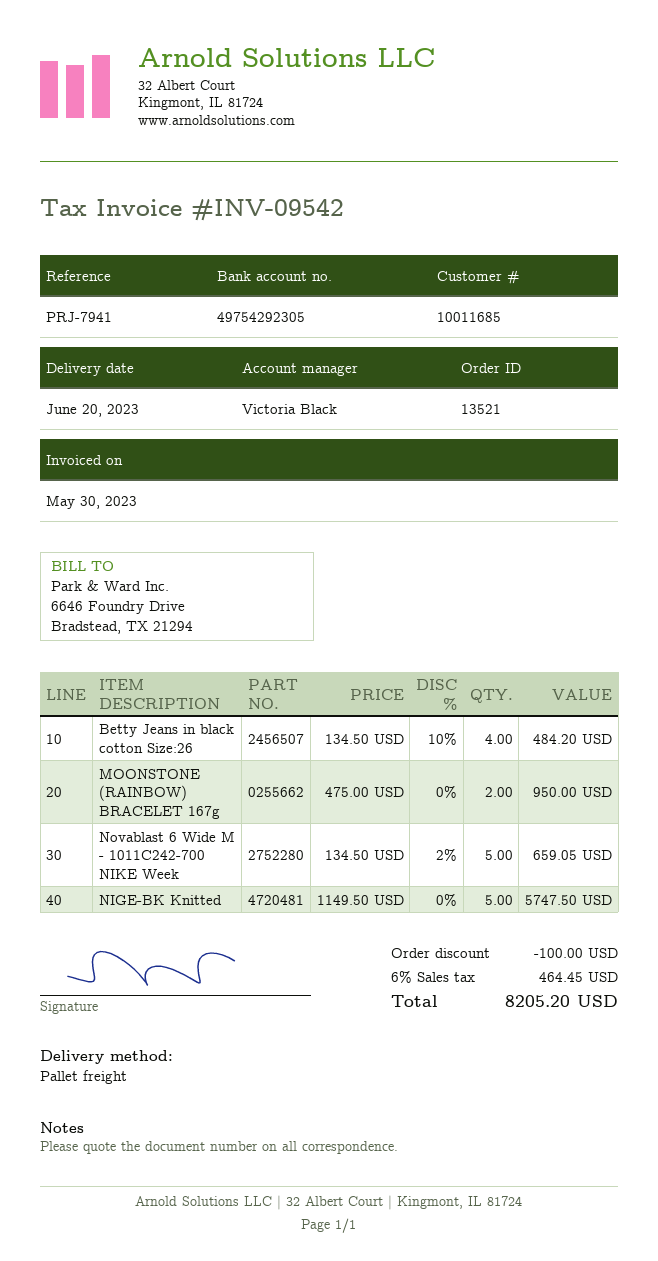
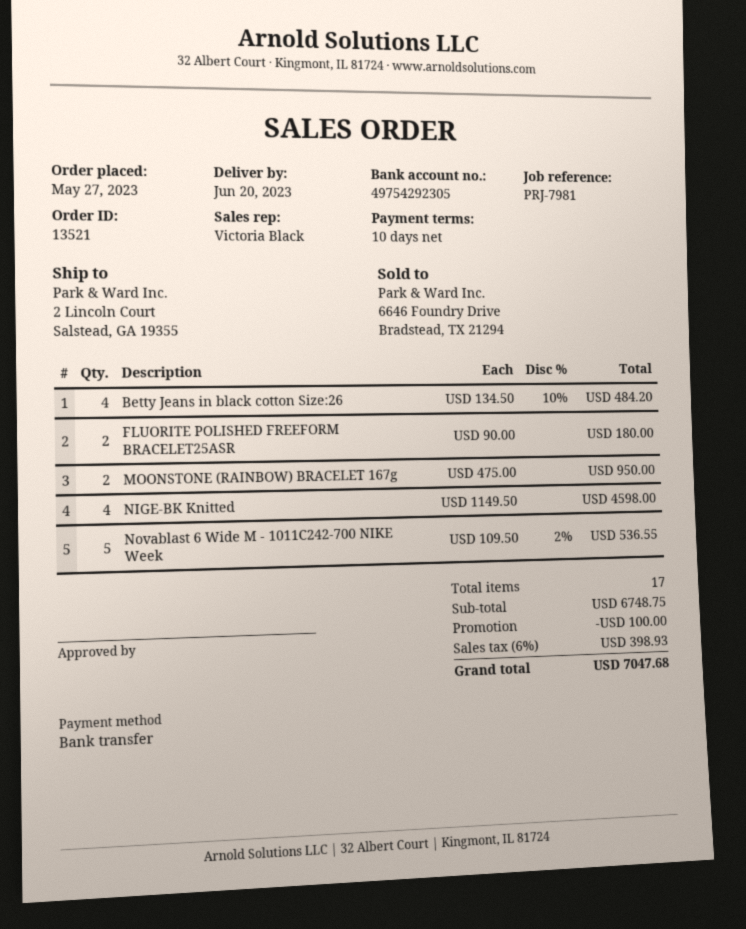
reference: PRJ-7941 -> PRJ-7981
Novablast 6 Wide M - 1011C242-700 NIKE Week: 5 x 134.50 - 2% = 659.05 -> 5 x 109.50 - 2% = 536.55
NIGE-BK Knitted: 5 x 1149.50 = 5747.50 -> 4 x 1149.50 = 4598.00
FLUORITE POLISHED FREEFORM BRACELET25ASR: none -> 2 x 90.00 = 180.00
tax: 6% = 464.45 -> 6% = 398.93
total: 8205.20 -> 7047.68

